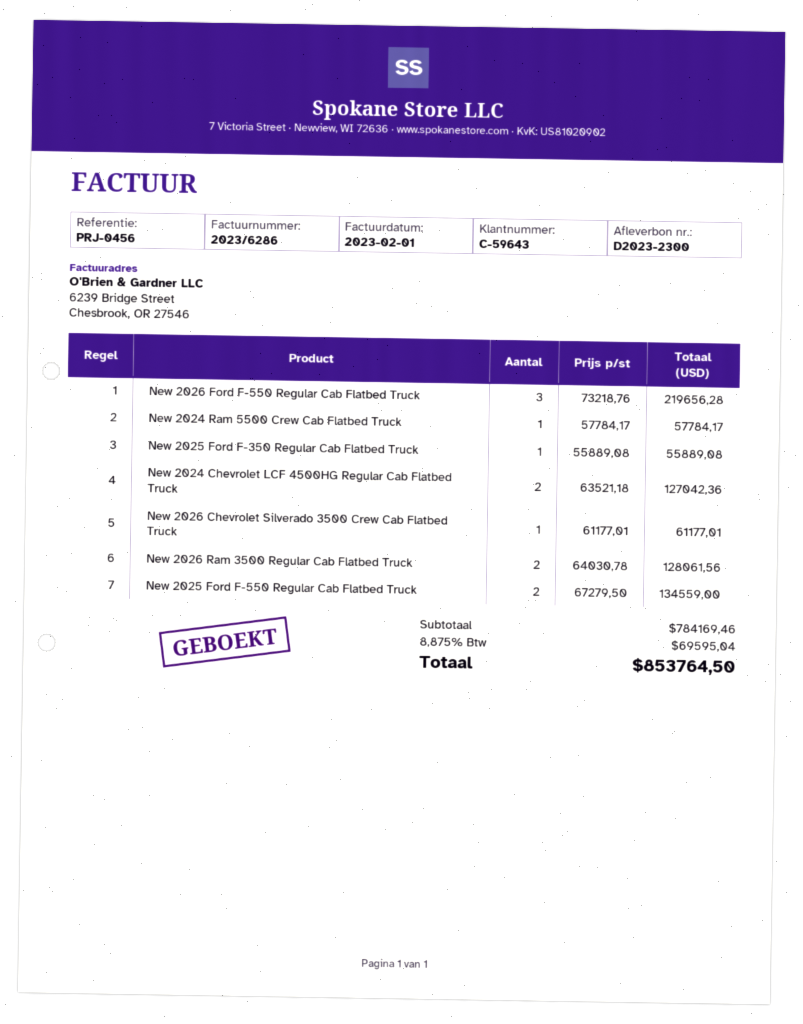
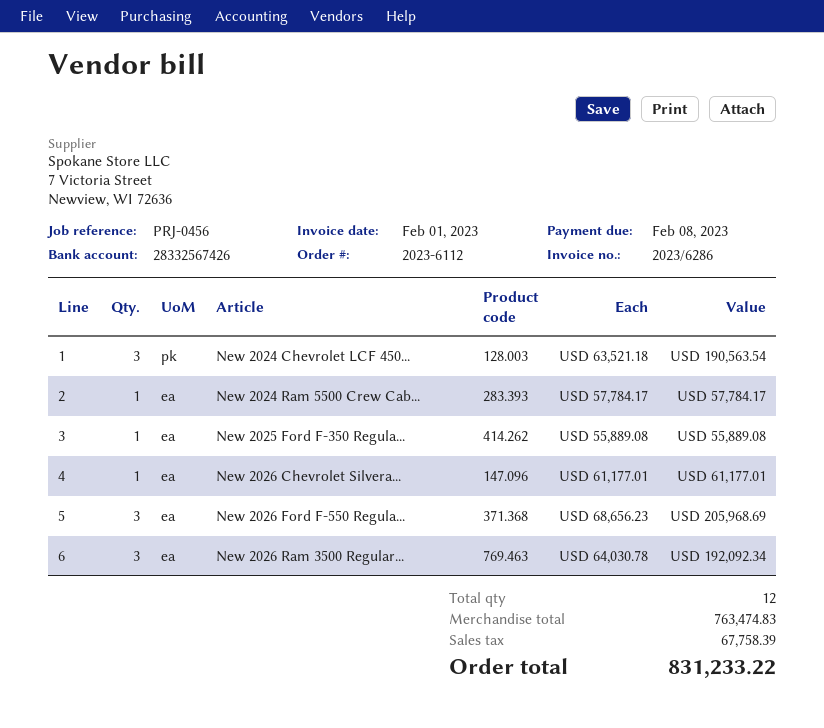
New 2026 Ford F-550 Regular Cab Flatbed Truck: 3 x 73218.76 = 219656.28 -> 3 x 68656.23 = 205968.69
New 2024 Chevrolet LCF 4500HG Regular Cab Flatbed Truck: 2 x 63521.18 = 127042.36 -> 3 x 63521.18 = 190563.54
New 2026 Ram 3500 Regular Cab Flatbed Truck: 2 x 64030.78 = 128061.56 -> 3 x 64030.78 = 192092.34
New 2025 Ford F-550 Regular Cab Flatbed Truck: 2 x 67279.50 = 134559.00 -> none
subtotal: 784169.46 -> 763474.83
tax: 69595.04 -> 67758.39
total: 853764.50 -> 831233.22

